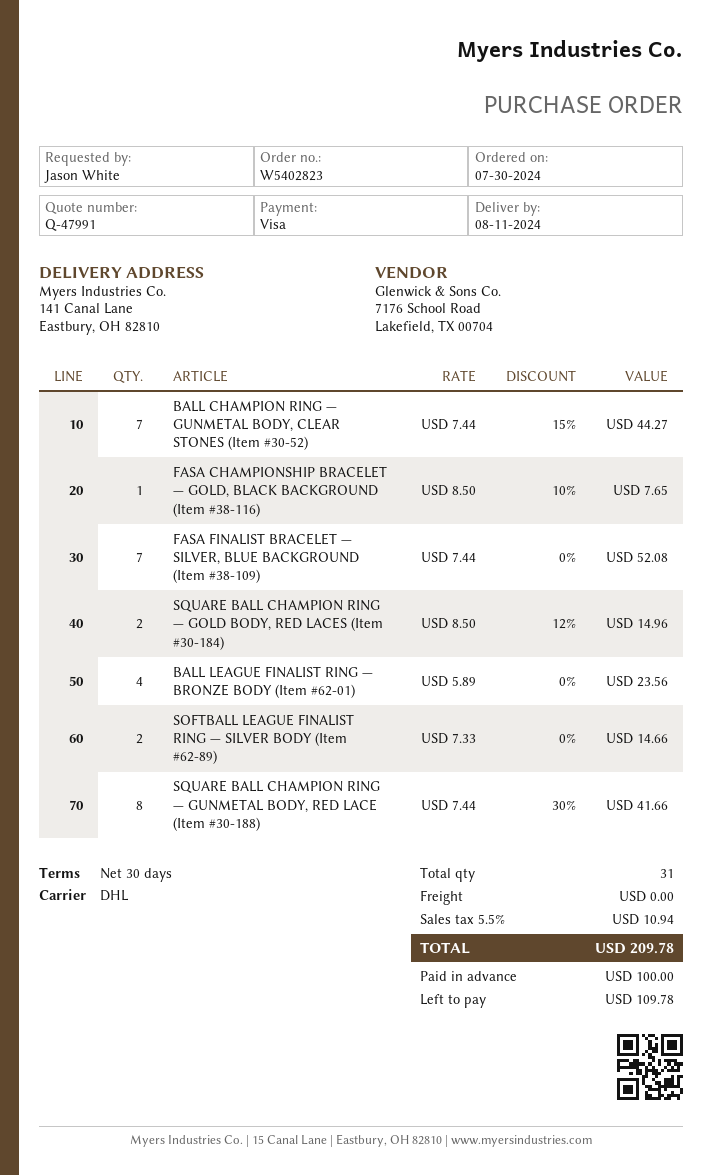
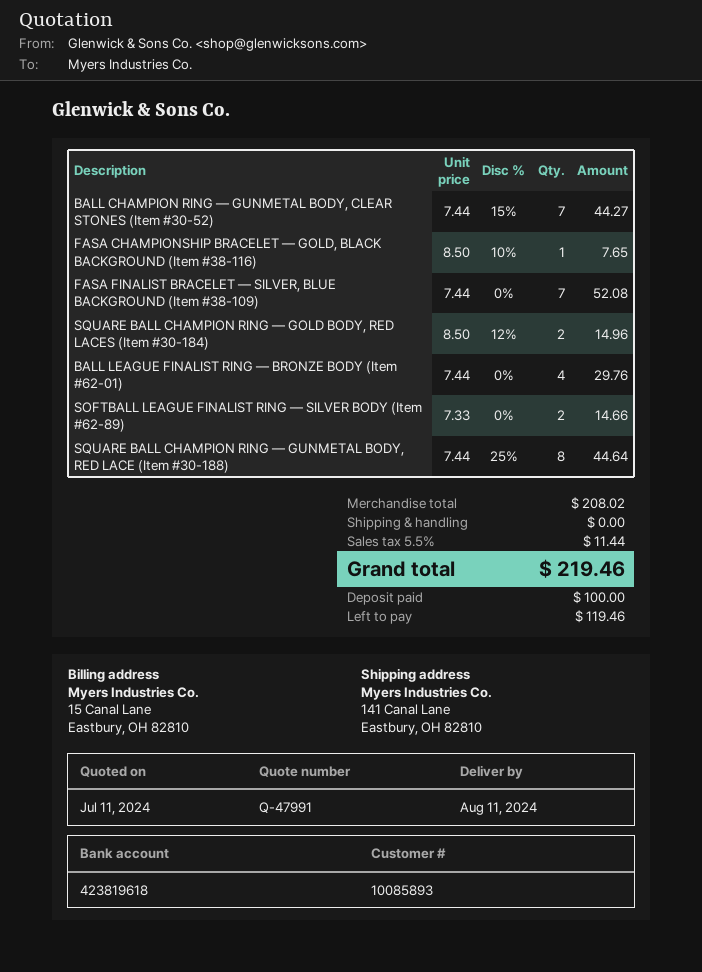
BALL LEAGUE FINALIST RING — BRONZE BODY (Item #62-01): 4 x 5.89 = 23.56 -> 4 x 7.44 = 29.76
SQUARE BALL CHAMPION RING — GUNMETAL BODY, RED LACE (Item #30-188): 8 x 7.44 - 30% = 41.66 -> 8 x 7.44 - 25% = 44.64
tax: 5.5% = 10.94 -> 5.5% = 11.44
total: 209.78 -> 219.46
balance: 109.78 -> 119.46

